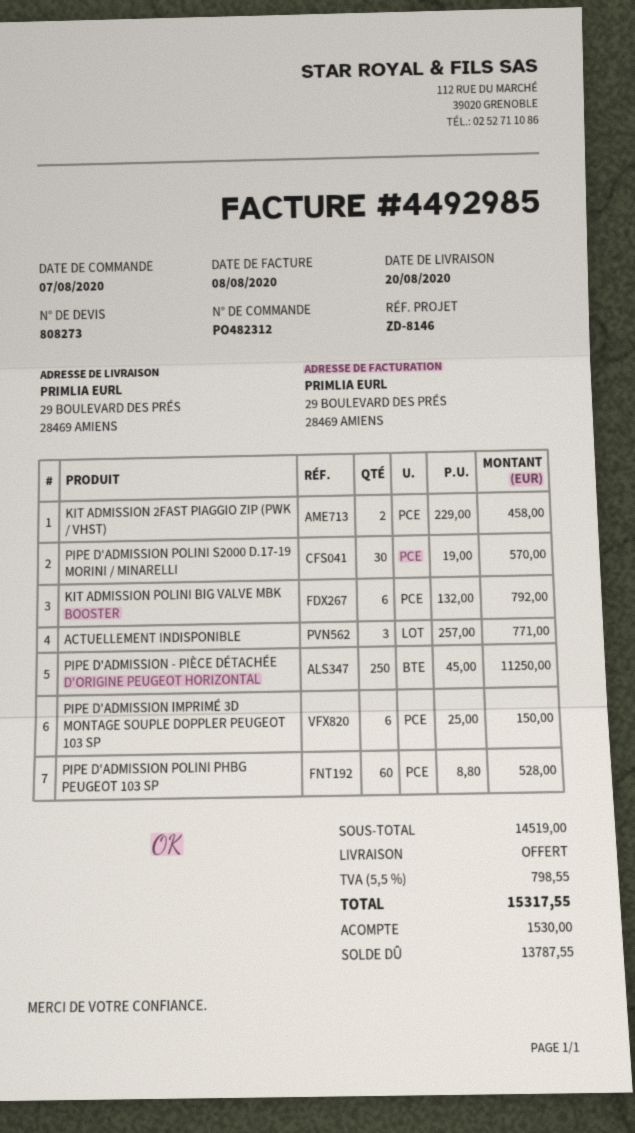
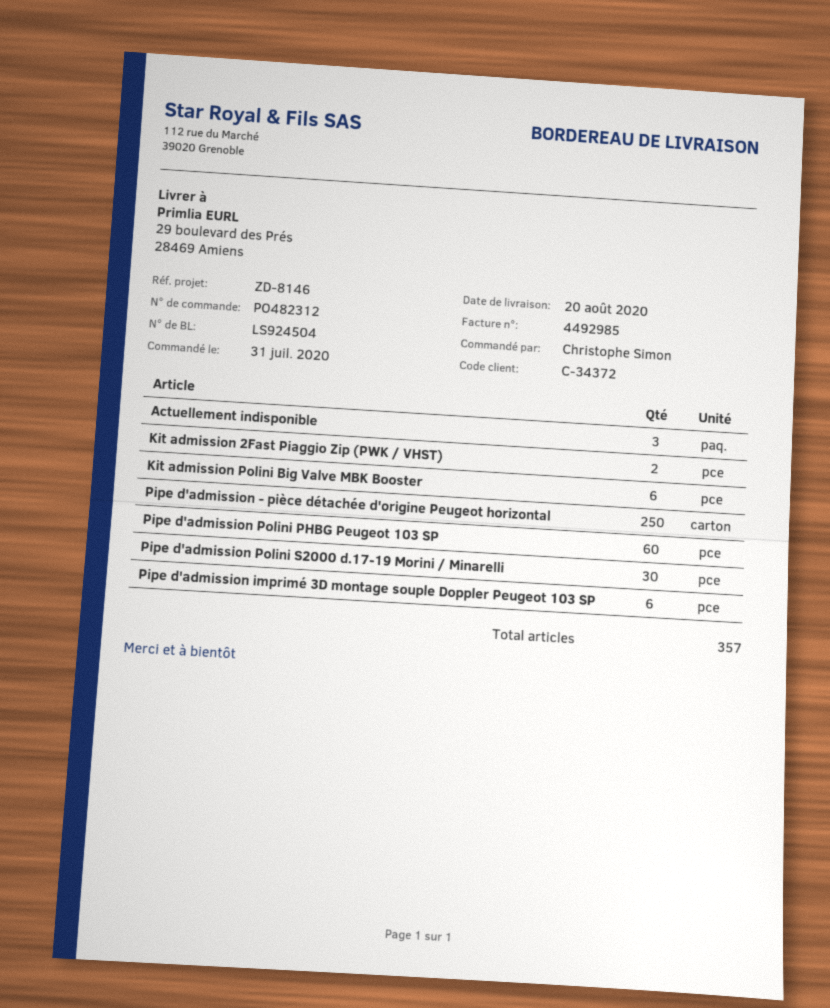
order date: 2020-08-07 -> 2020-07-31

